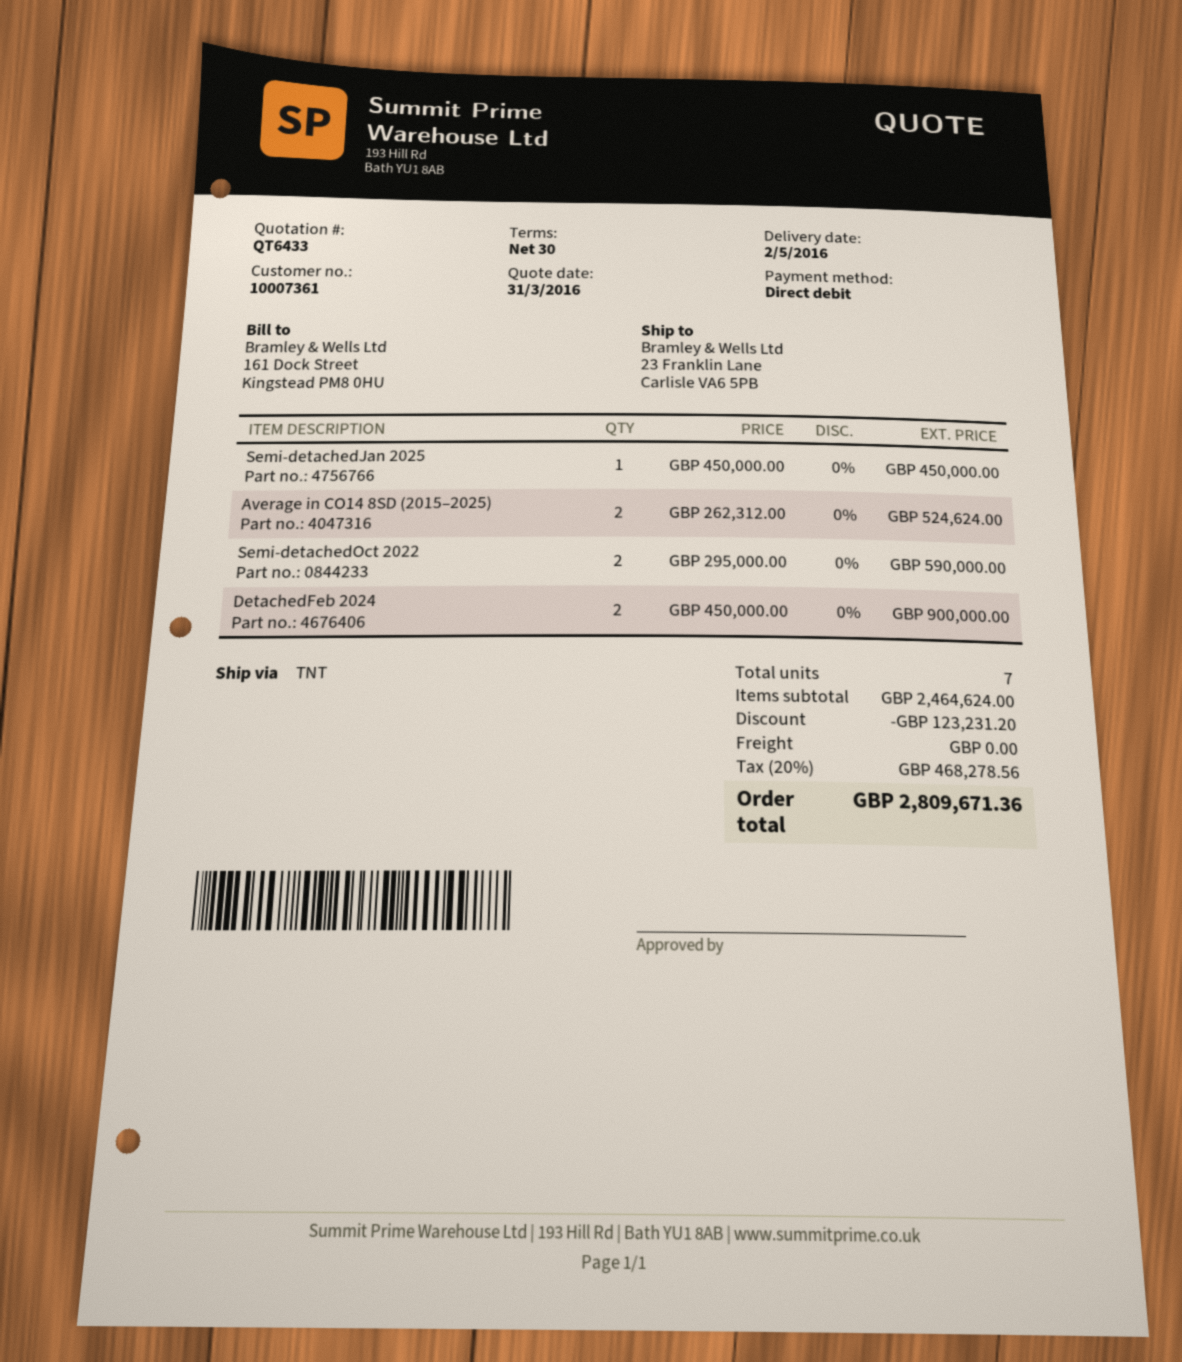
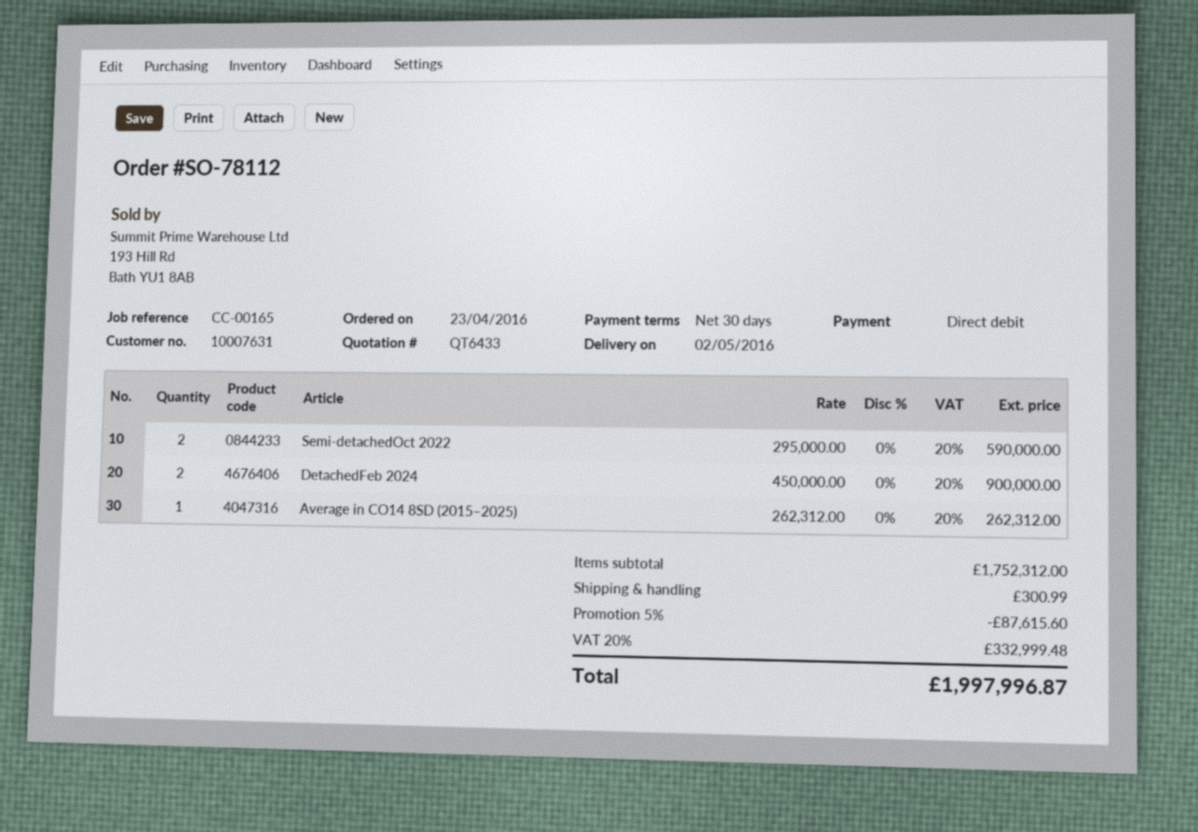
customer number: 10007361 -> 10007631
Semi-detachedJan 2025: 1 x 450000.00 = 450000.00 -> none
Average in CO14 8SD (2015–2025): 2 x 262312.00 = 524624.00 -> 1 x 262312.00 = 262312.00
subtotal: 2464624.00 -> 1752312.00
discount: 123231.20 -> 87615.60
shipping: 0.00 -> 300.99
tax: 20% = 468278.56 -> 20% = 332999.48
total: 2809671.36 -> 1997996.87

